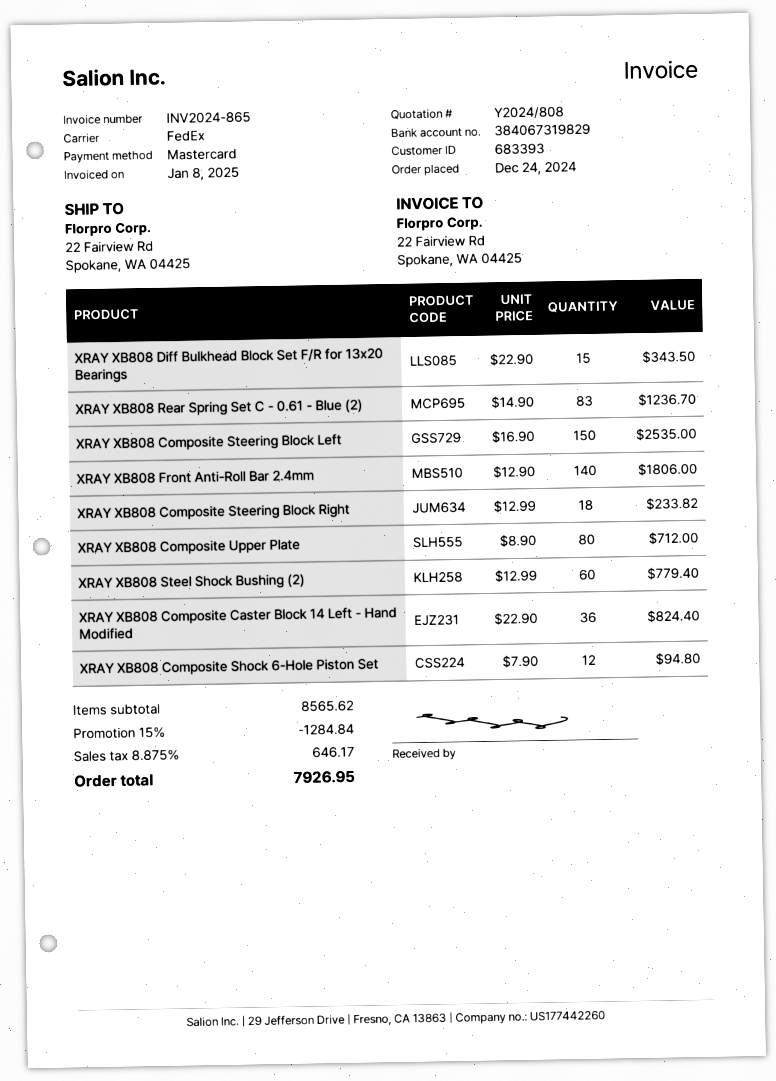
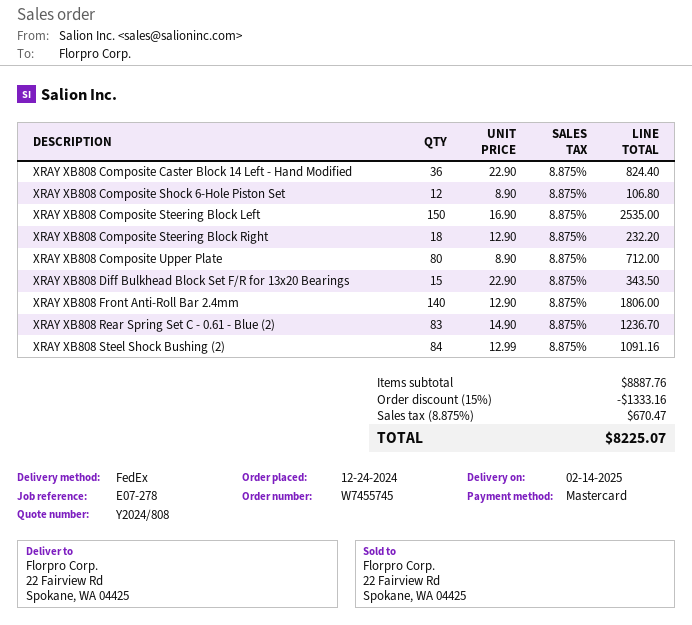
XRAY XB808 Composite Steering Block Right: 18 x 12.99 = 233.82 -> 18 x 12.90 = 232.20
XRAY XB808 Steel Shock Bushing (2): 60 x 12.99 = 779.40 -> 84 x 12.99 = 1091.16
XRAY XB808 Composite Shock 6-Hole Piston Set: 12 x 7.90 = 94.80 -> 12 x 8.90 = 106.80
subtotal: 8565.62 -> 8887.76
discount: 15% = 1284.84 -> 15% = 1333.16
tax: 8.875% = 646.17 -> 8.875% = 670.47
total: 7926.95 -> 8225.07

